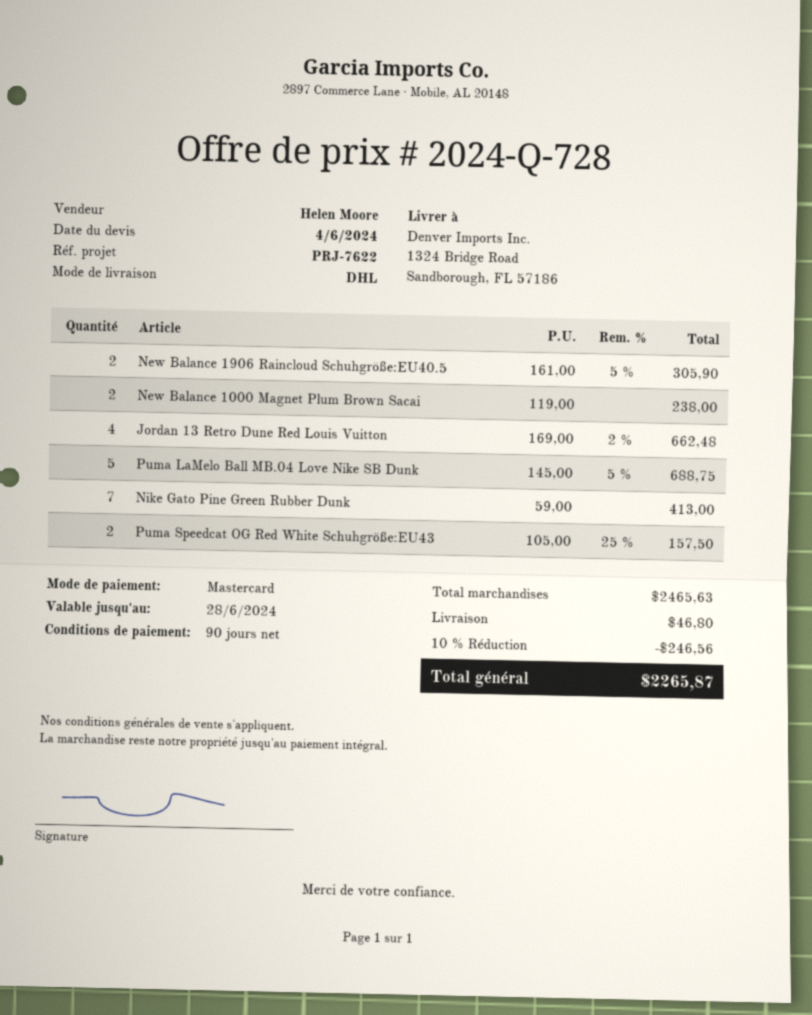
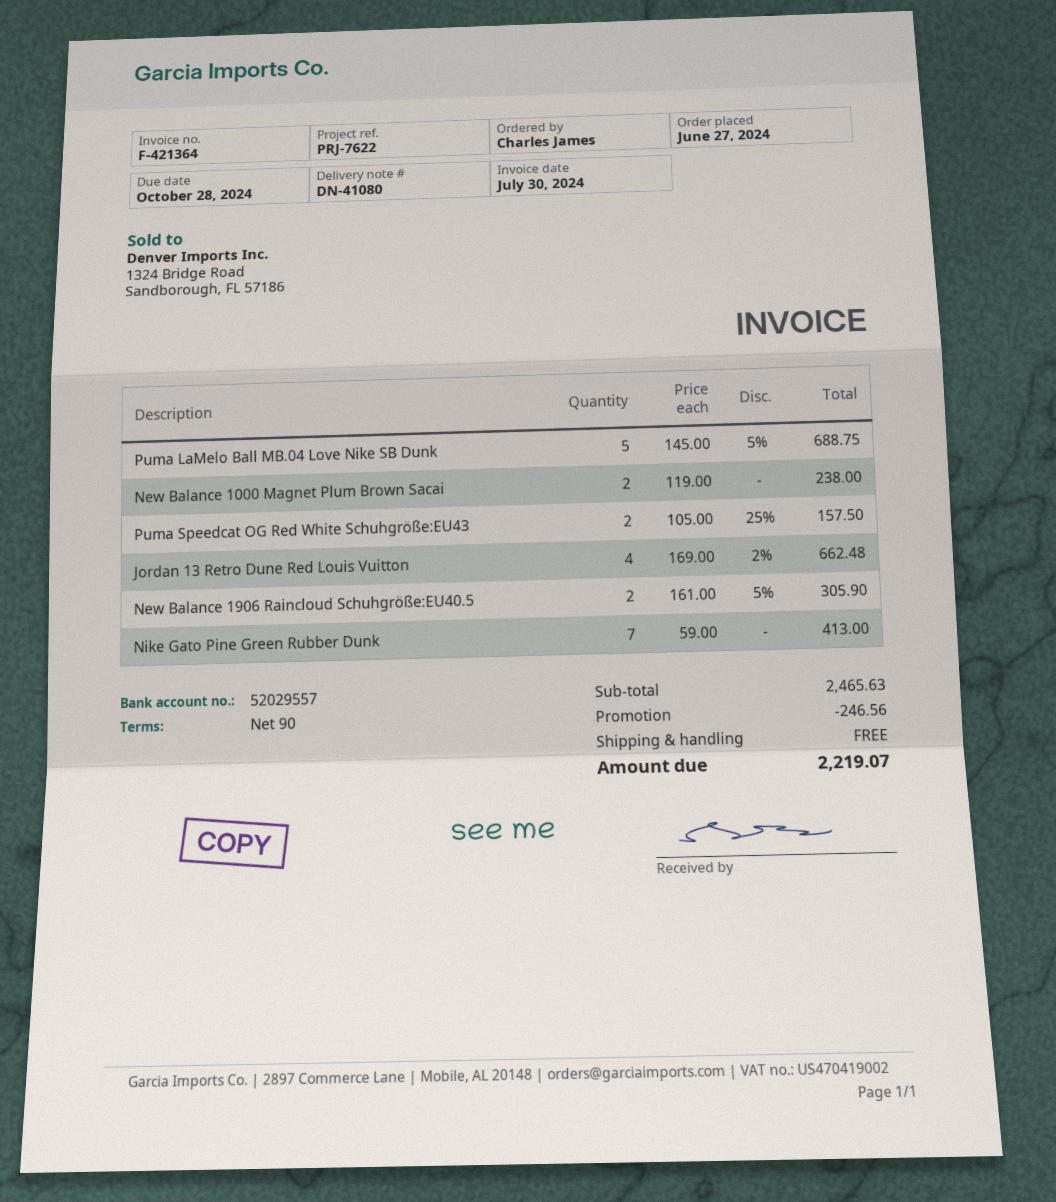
shipping: 46.80 -> 0.00
total: 2265.87 -> 2219.07

